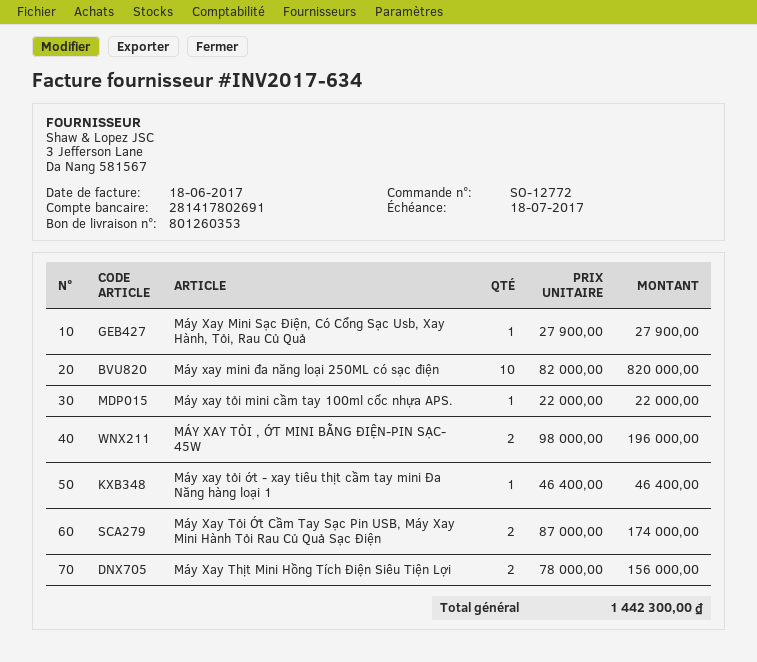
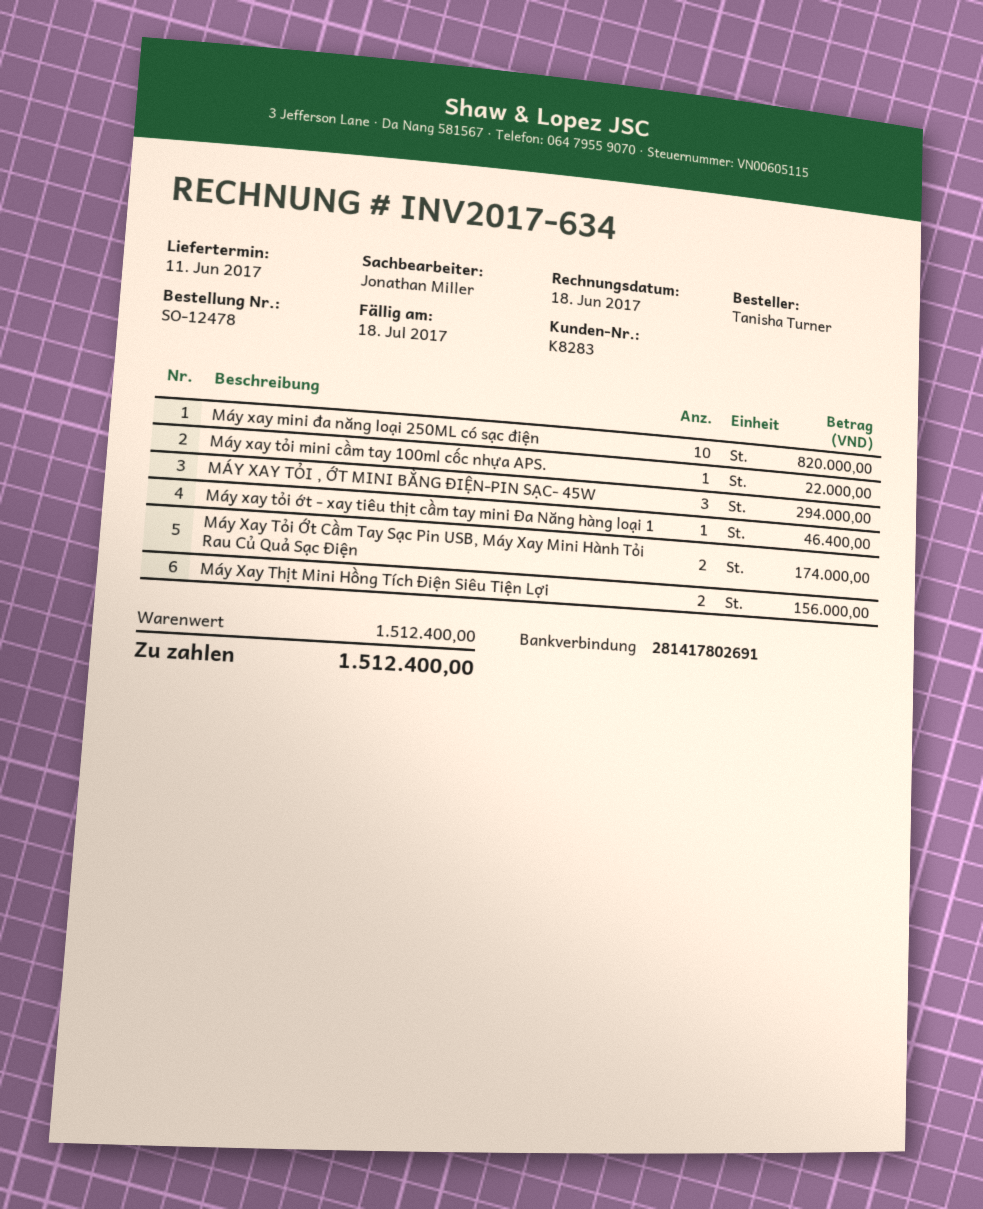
order number: SO-12772 -> SO-12478
Máy Xay Mini Sạc Điện, Có Cổng Sạc Usb, Xay Hành, Tỏi, Rau Củ Quả: 1 for 27900.00 -> none
MÁY XAY TỎI , ỚT MINI BẰNG ĐIỆN-PIN SẠC- 45W: 2 for 196000.00 -> 3 for 294000.00
total: 1442300.00 -> 1512400.00

